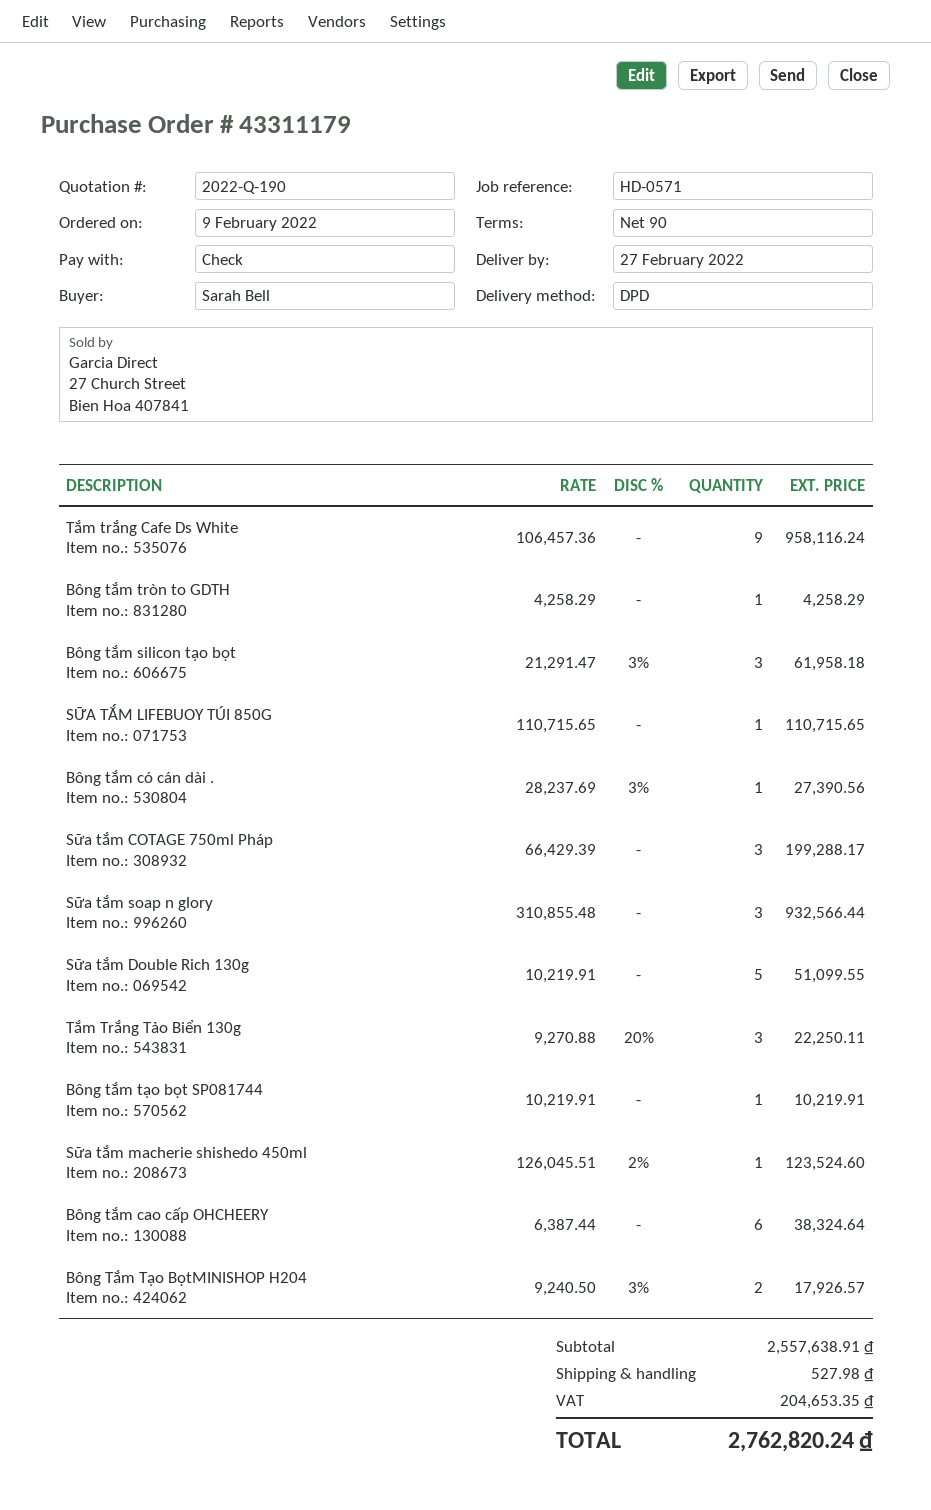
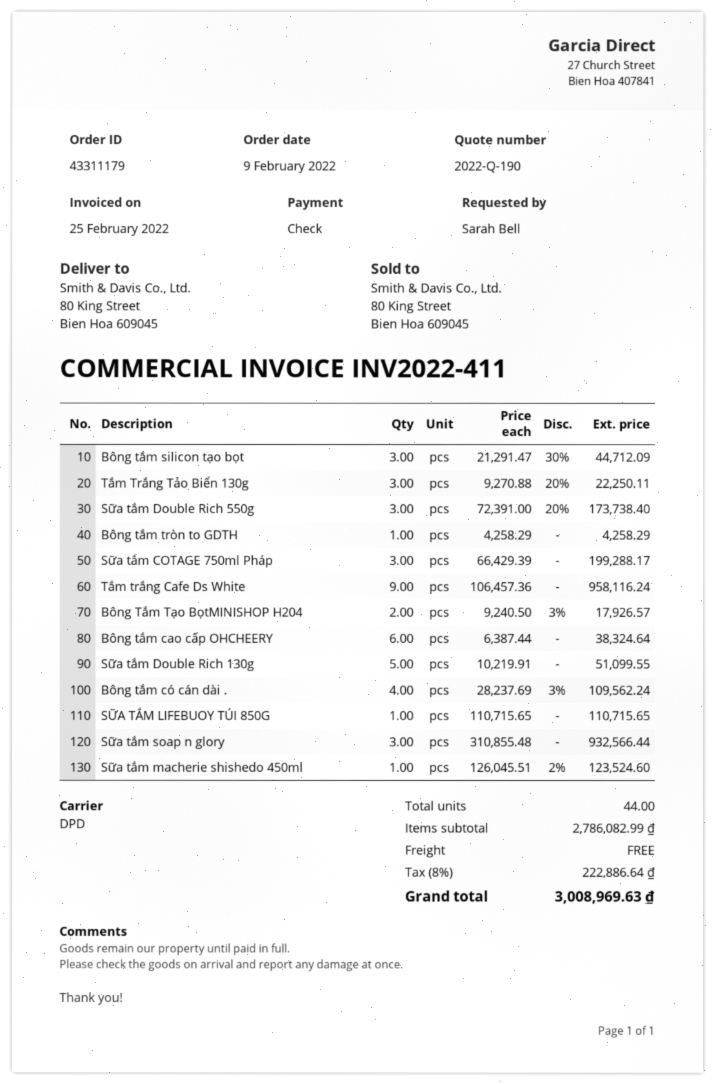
Bông tắm silicon tạo bọt: 3 x 21291.47 - 3% = 61958.18 -> 3 x 21291.47 - 30% = 44712.09
Bông tắm có cán dài .: 1 x 28237.69 - 3% = 27390.56 -> 4 x 28237.69 - 3% = 109562.24
Bông tắm tạo bọt SP081744: 1 x 10219.91 = 10219.91 -> none
Sữa tắm Double Rich 550g: none -> 3 x 72391.00 - 20% = 173738.40
subtotal: 2557638.91 -> 2786082.99
shipping: 527.98 -> 0.00
tax: 204653.35 -> 222886.64
total: 2762820.24 -> 3008969.63

